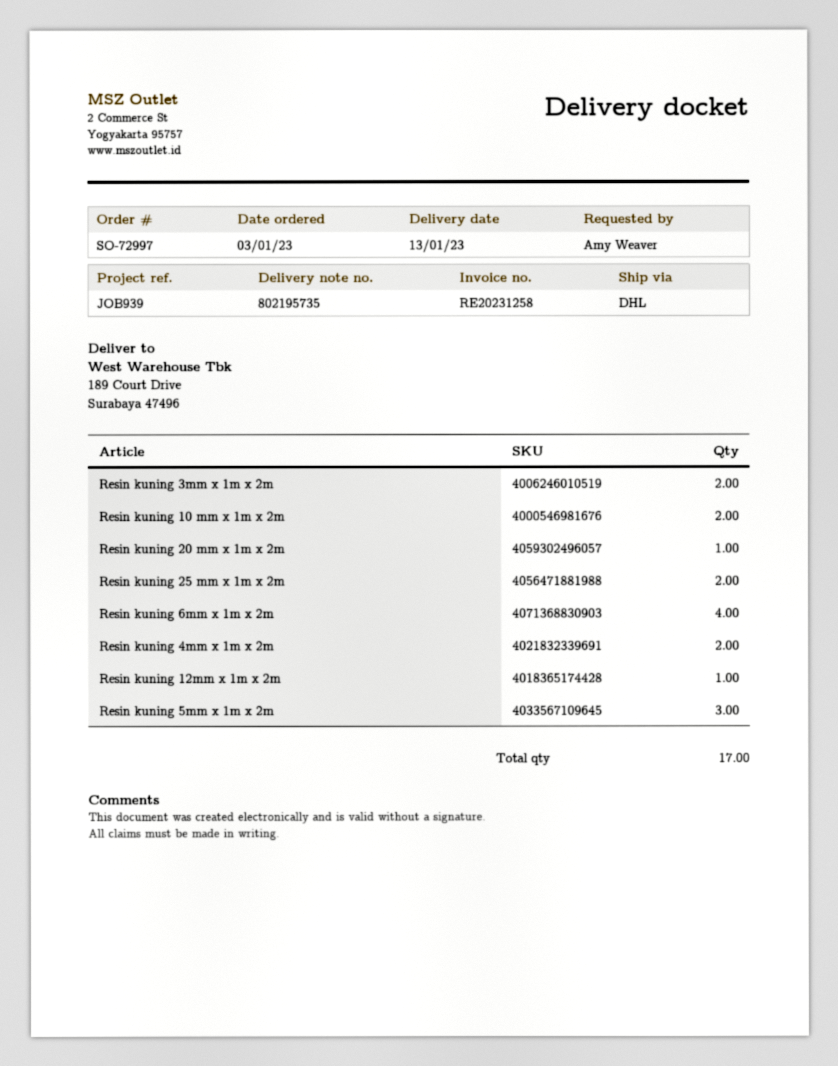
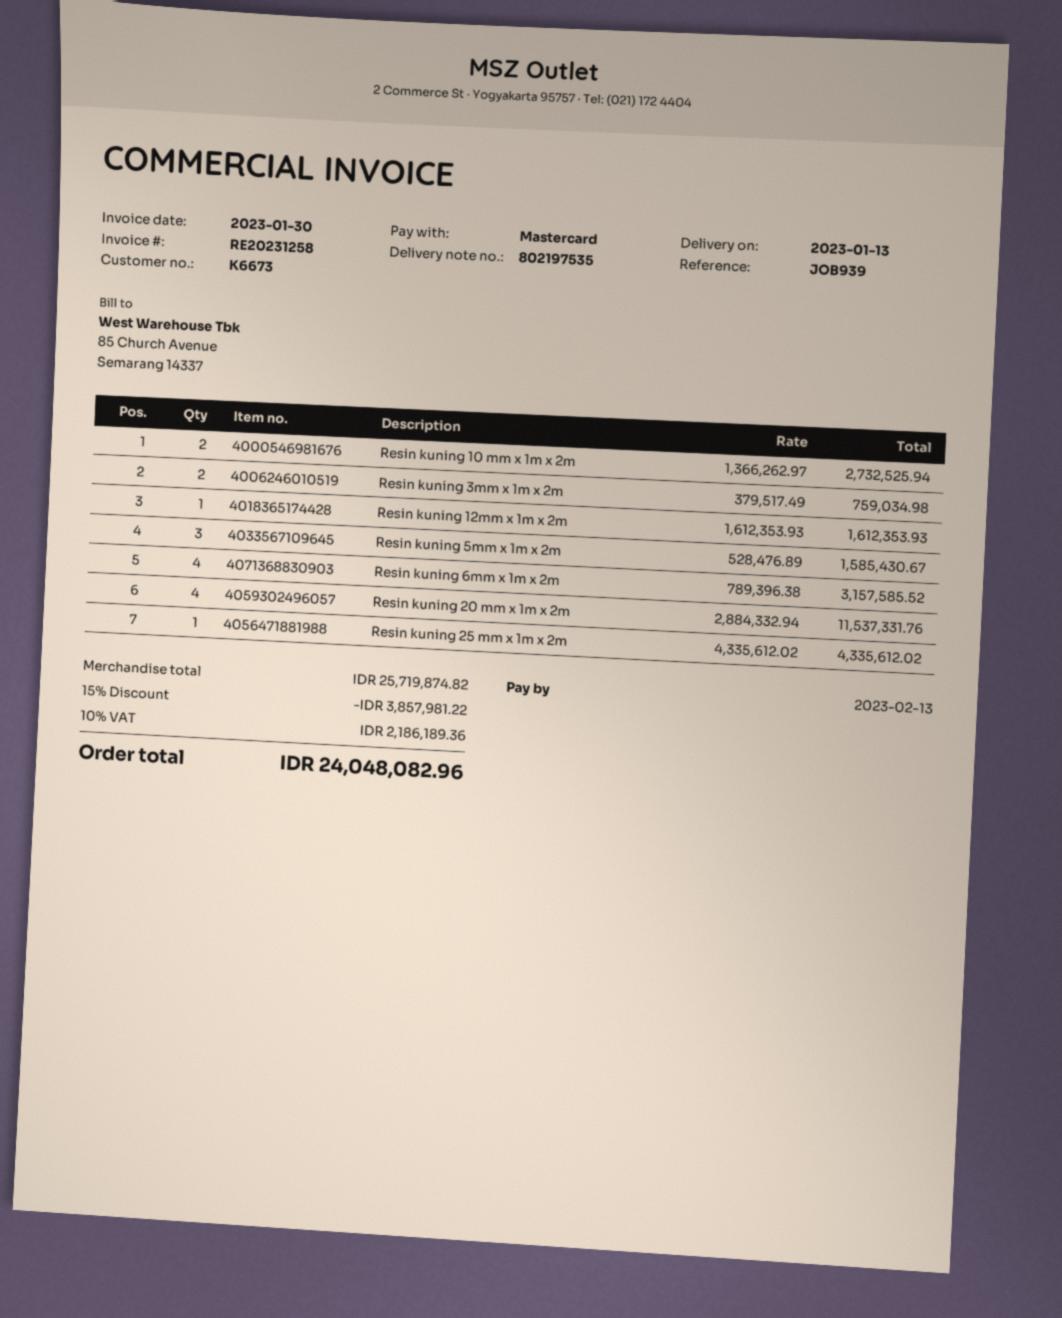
delivery note number: 802195735 -> 802197535
Resin kuning 20 mm x 1m x 2m: 1 -> 4
Resin kuning 25 mm x 1m x 2m: 2 -> 1
Resin kuning 4mm x 1m x 2m: 2 -> none

